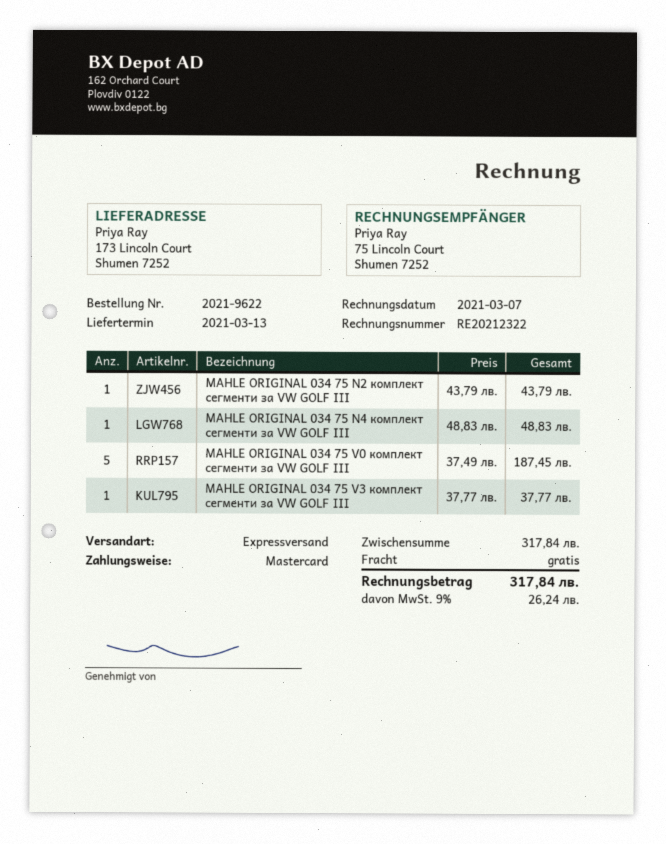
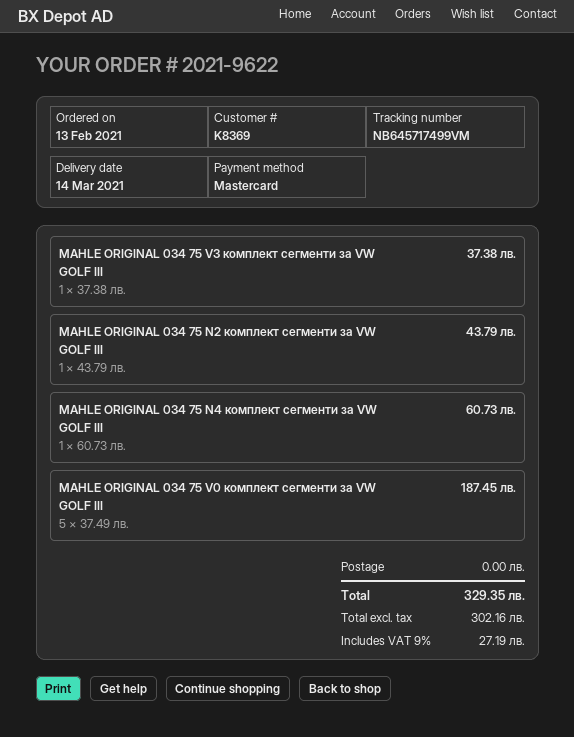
delivery date: 2021-03-13 -> 2021-03-14
MAHLE ORIGINAL 034 75 N4 комплект сегменти за VW GOLF III: 1 x 48.83 = 48.83 -> 1 x 60.73 = 60.73
MAHLE ORIGINAL 034 75 V3 комплект сегменти за VW GOLF III: 1 x 37.77 = 37.77 -> 1 x 37.38 = 37.38
tax: 9% = 26.24 -> 9% = 27.19
total: 317.84 -> 329.35

